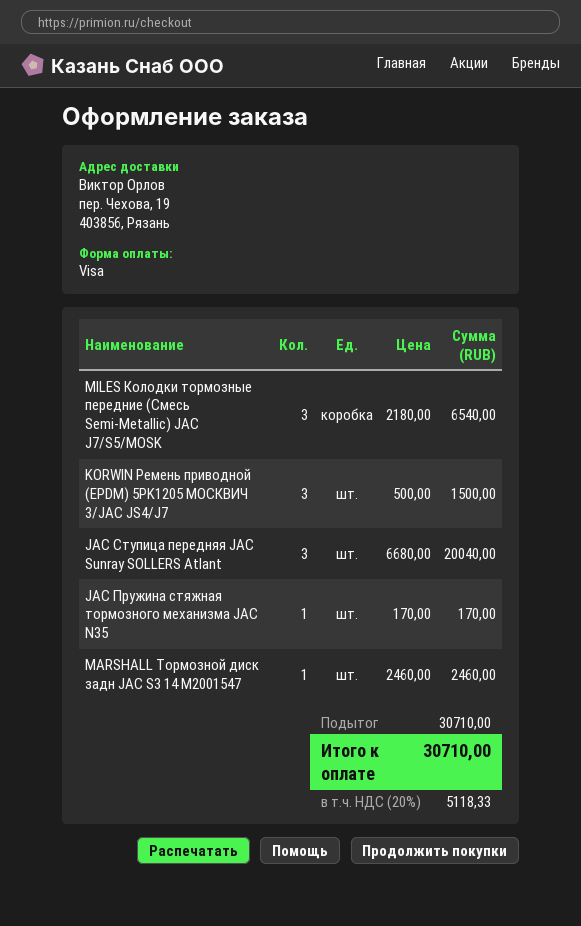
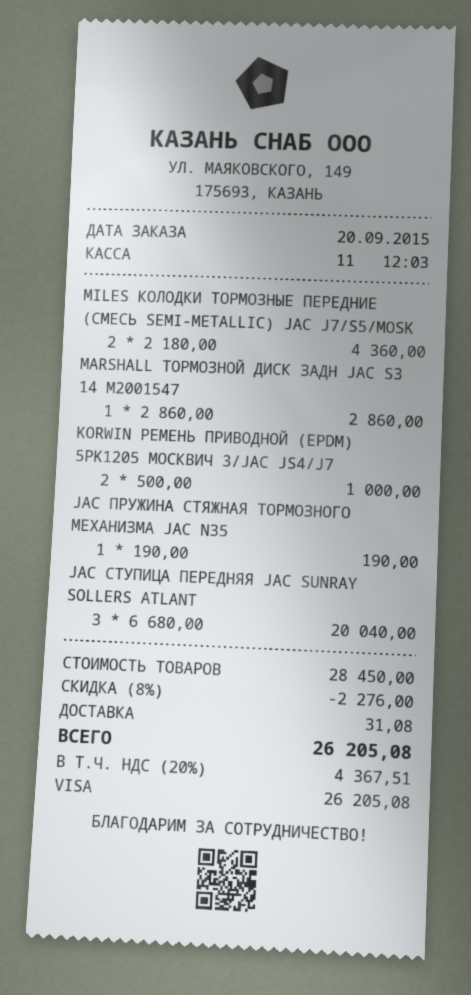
MILES Колодки тормозные передние (Смесь Semi-Metallic) JAC J7/S5/MOSK: 3 x 2180.00 = 6540.00 -> 2 x 2180.00 = 4360.00
KORWIN Ремень приводной (EPDM) 5PK1205 МОСКВИЧ 3/JAC JS4/J7: 3 x 500.00 = 1500.00 -> 2 x 500.00 = 1000.00
JAC Пружина стяжная тормозного механизма JAC N35: 1 x 170.00 = 170.00 -> 1 x 190.00 = 190.00
MARSHALL Тормозной диск задн JAC S3 14 M2001547: 1 x 2460.00 = 2460.00 -> 1 x 2860.00 = 2860.00
subtotal: 30710.00 -> 28450.00
discount: none -> 8% = 2276.00
shipping: none -> 31.08
tax: 20% = 5118.33 -> 20% = 4367.51
total: 30710.00 -> 26205.08

